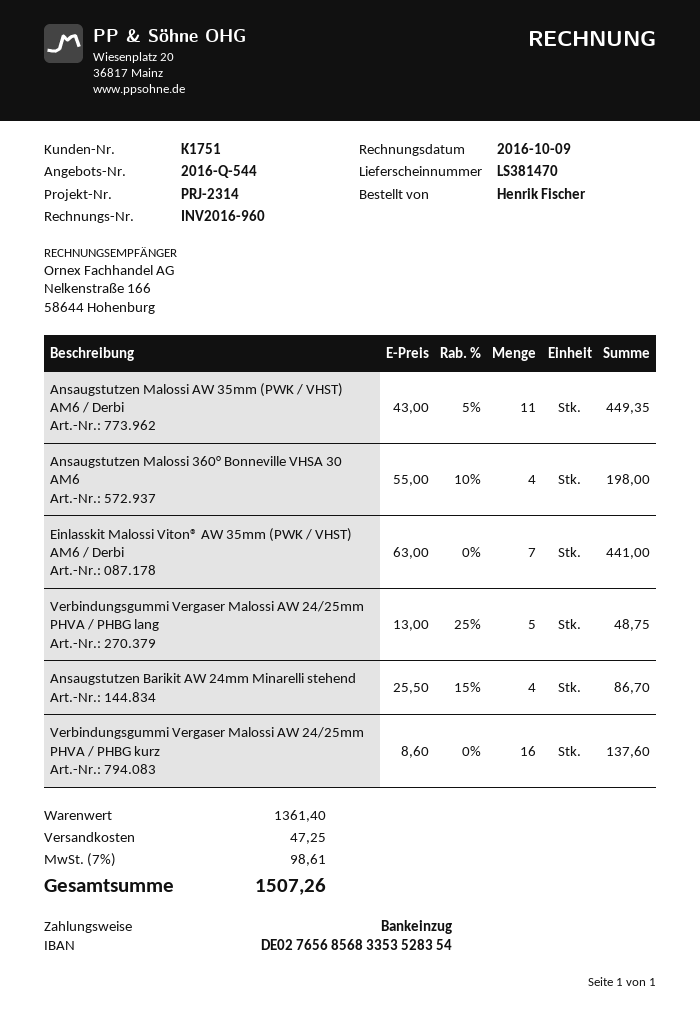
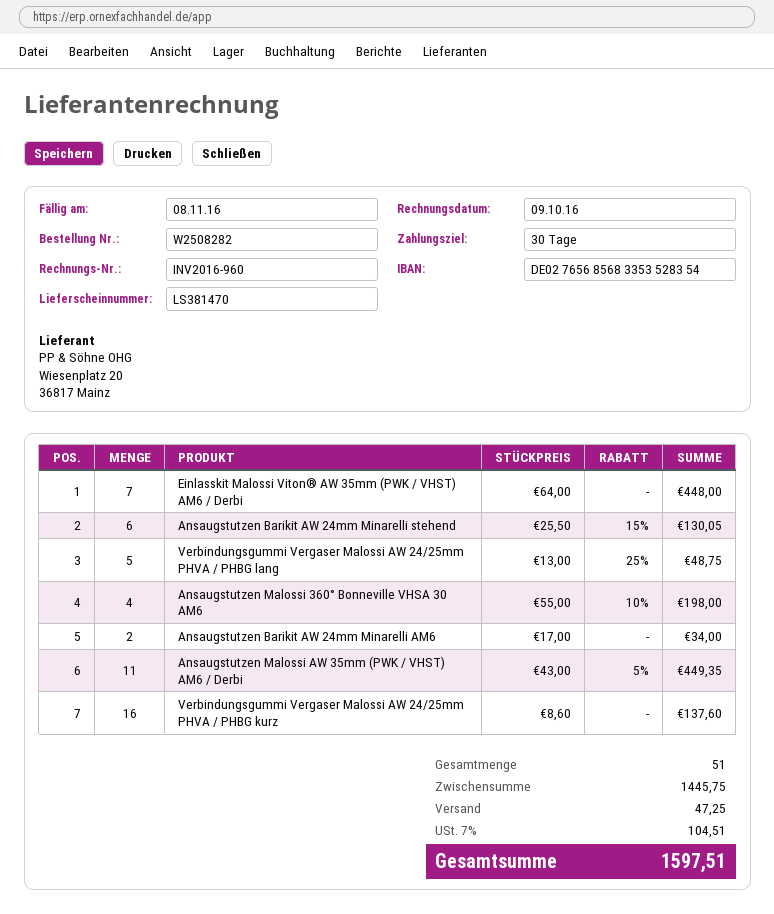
Einlasskit Malossi Viton® AW 35mm (PWK / VHST) AM6 / Derbi: 7 x 63.00 = 441.00 -> 7 x 64.00 = 448.00
Ansaugstutzen Barikit AW 24mm Minarelli stehend: 4 x 25.50 - 15% = 86.70 -> 6 x 25.50 - 15% = 130.05
Ansaugstutzen Barikit AW 24mm Minarelli AM6: none -> 2 x 17.00 = 34.00
subtotal: 1361.40 -> 1445.75
tax: 7% = 98.61 -> 7% = 104.51
total: 1507.26 -> 1597.51

